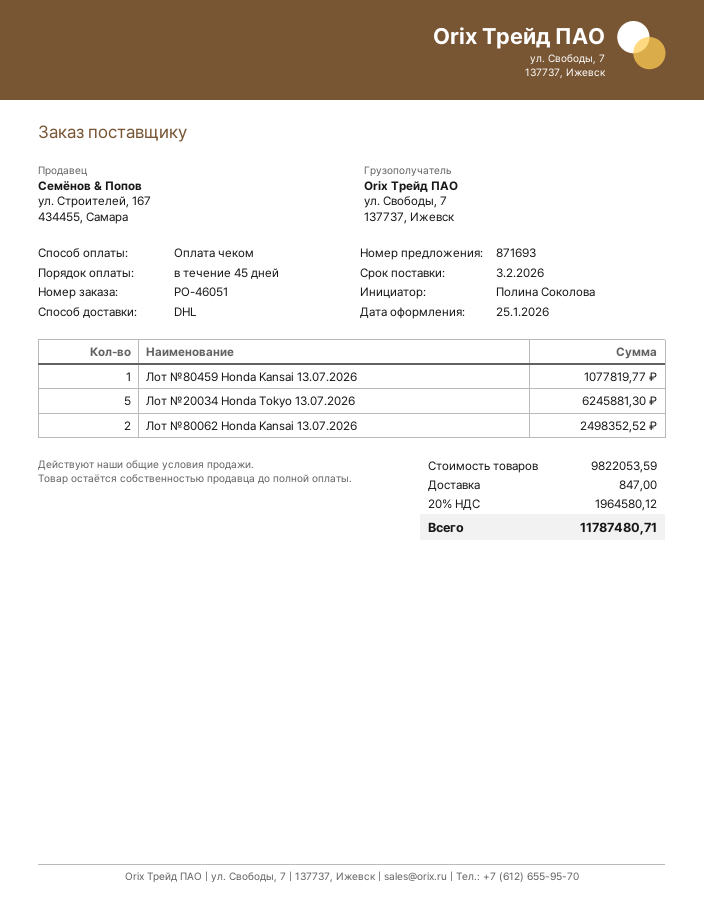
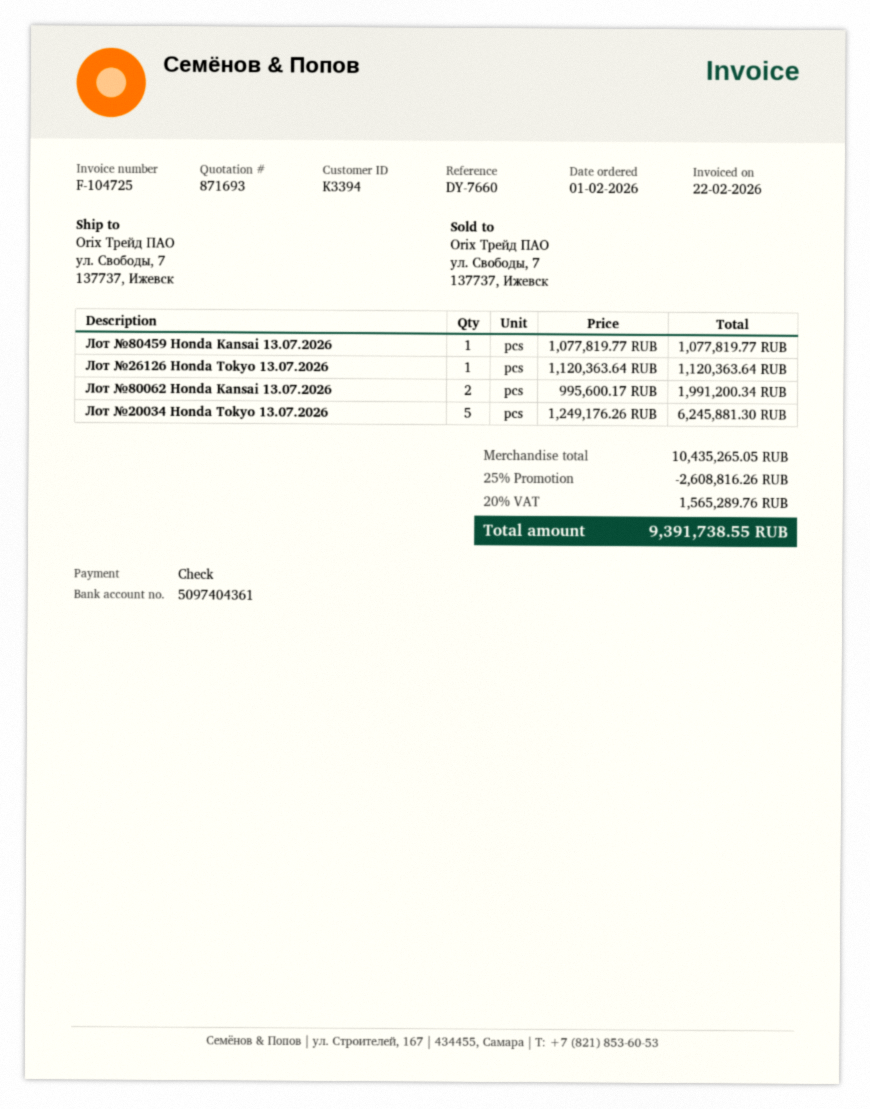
order date: 2026-01-25 -> 2026-02-01
Лот №80062 Honda Kansai 13.07.2026: 2 for 2498352.52 -> 2 for 1991200.34
Лот №26126 Honda Tokyo 13.07.2026: none -> 1 for 1120363.64
subtotal: 9822053.59 -> 10435265.05
discount: none -> 25% = 2608816.26
shipping: 847.00 -> none
tax: 20% = 1964580.12 -> 20% = 1565289.76
total: 11787480.71 -> 9391738.55

